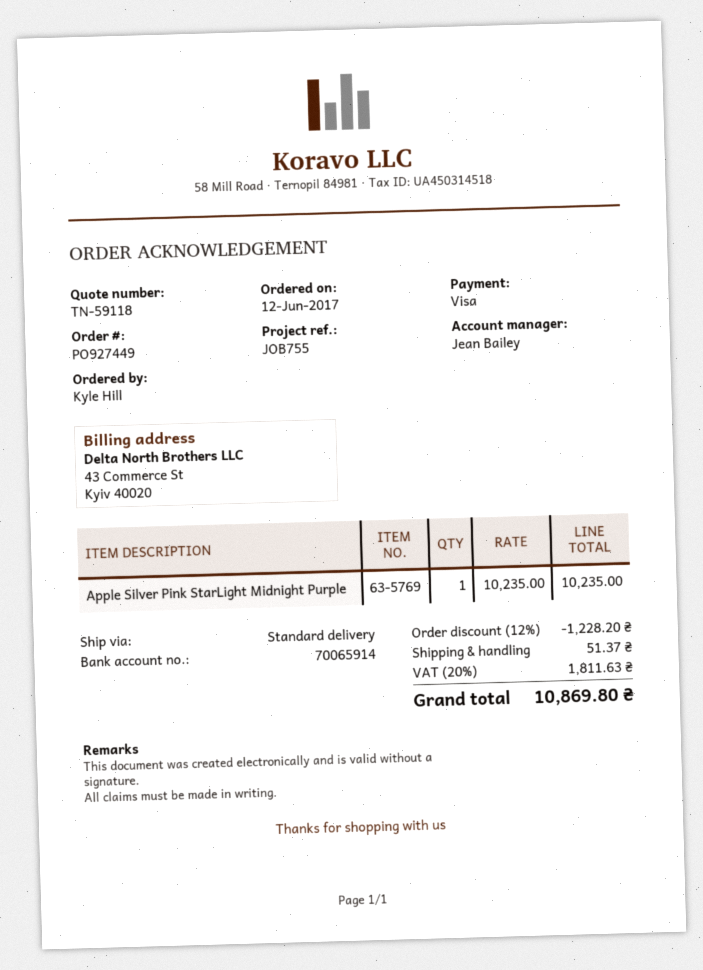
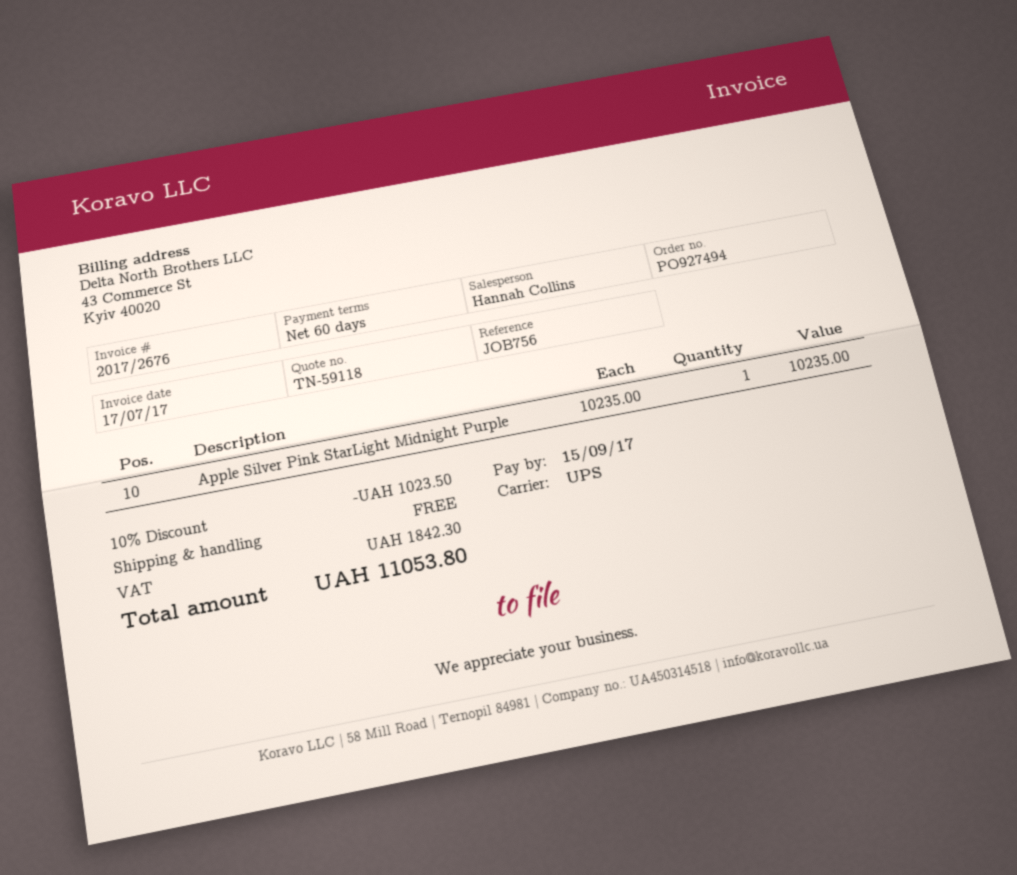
order number: PO927449 -> PO927494
reference: JOB755 -> JOB756
sales rep: Jean Bailey -> Hannah Collins
shipping method: standard -> UPS
discount: 12% = 1228.20 -> 10% = 1023.50
shipping: 51.37 -> 0.00
tax: 1811.63 -> 1842.30
total: 10869.80 -> 11053.80

